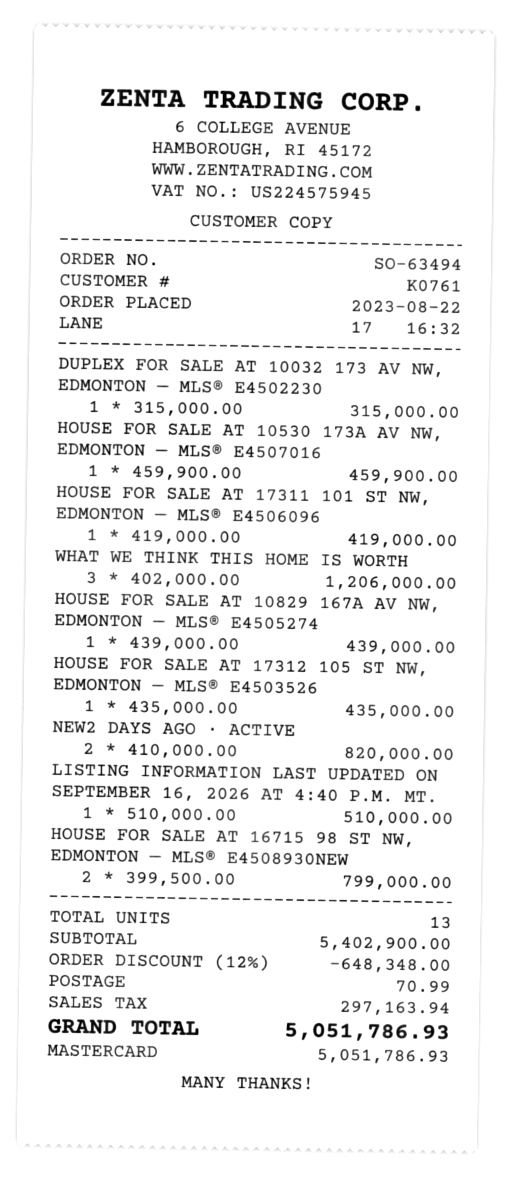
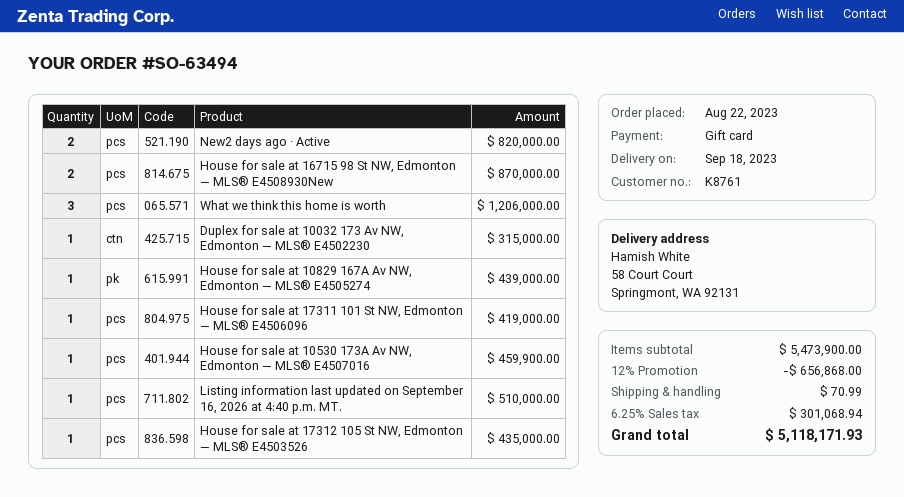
customer number: K0761 -> K8761
payment method: Mastercard -> gift card
HOUSE FOR SALE AT 16715 98 ST NW, EDMONTON — MLS® E4508930NEW: 2 for 799000.00 -> 2 for 870000.00
subtotal: 5402900.00 -> 5473900.00
discount: 12% = 648348.00 -> 12% = 656868.00
tax: 297163.94 -> 301068.94
total: 5051786.93 -> 5118171.93

